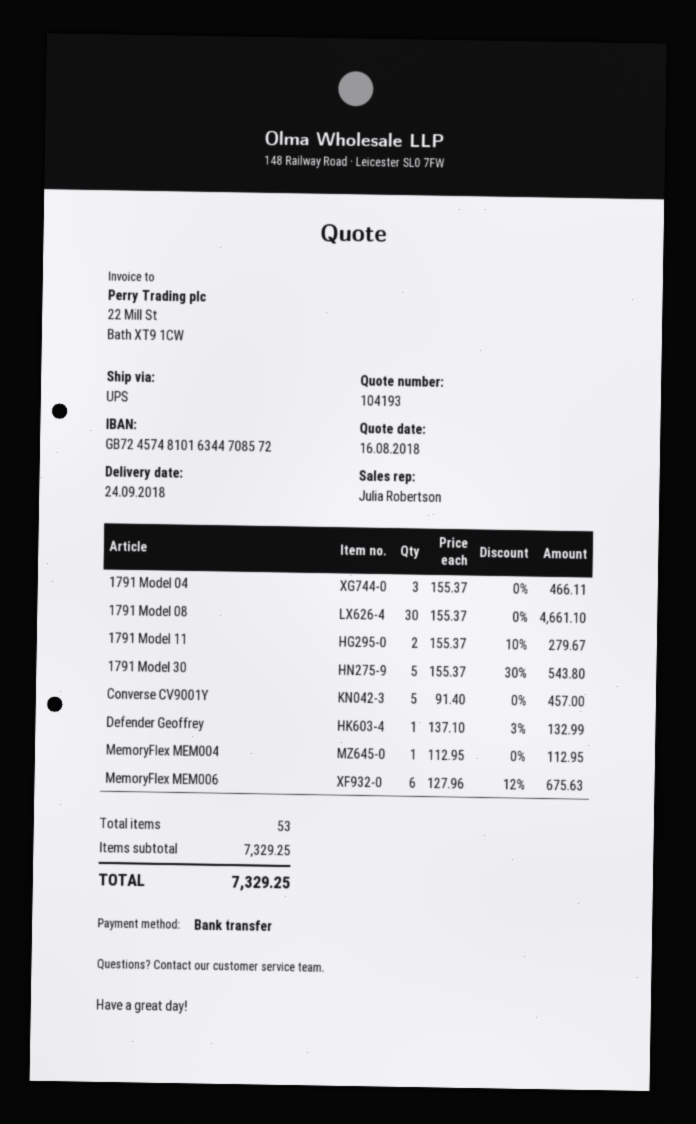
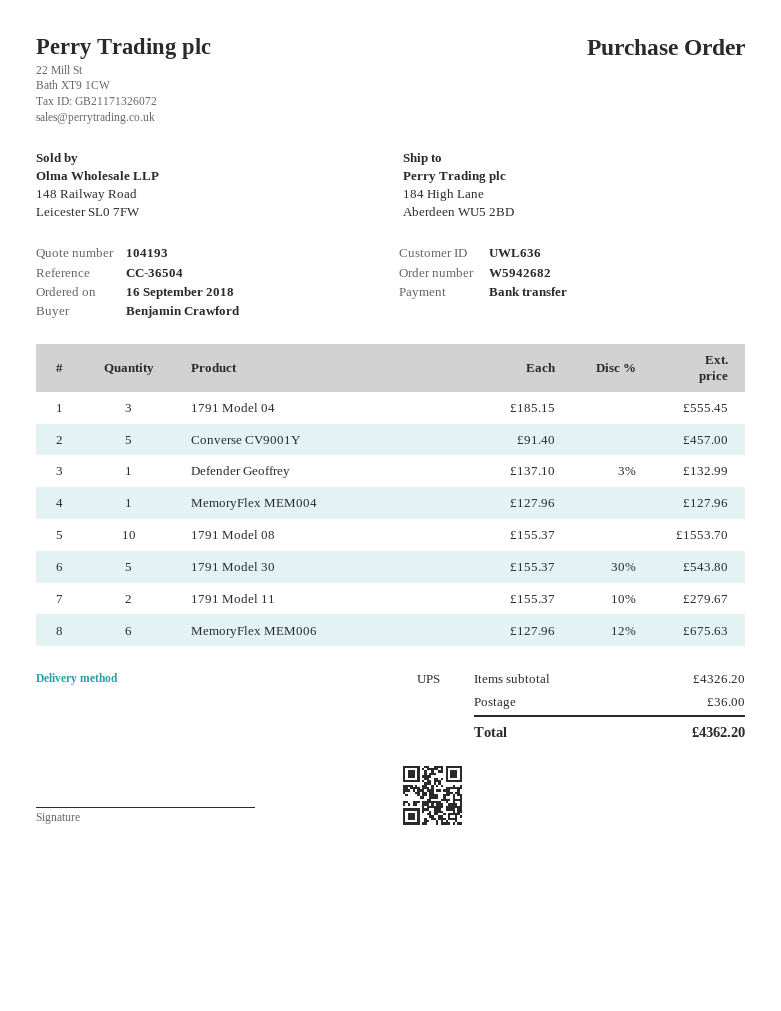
1791 Model 04: 3 x 155.37 = 466.11 -> 3 x 185.15 = 555.45
1791 Model 08: 30 x 155.37 = 4661.10 -> 10 x 155.37 = 1553.70
MemoryFlex MEM004: 1 x 112.95 = 112.95 -> 1 x 127.96 = 127.96
subtotal: 7329.25 -> 4326.20
shipping: none -> 36.00
total: 7329.25 -> 4362.20

